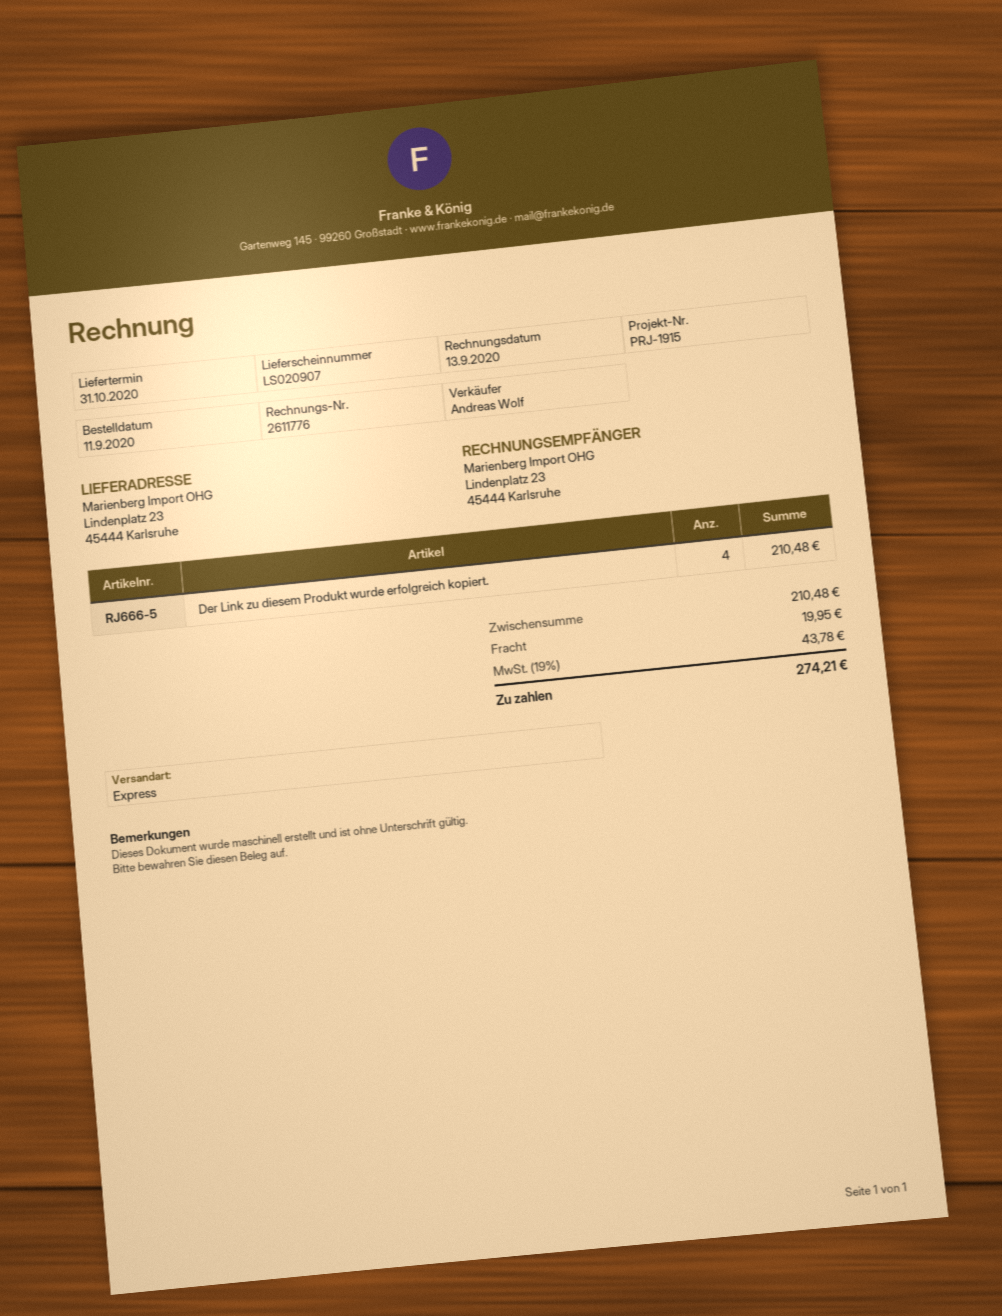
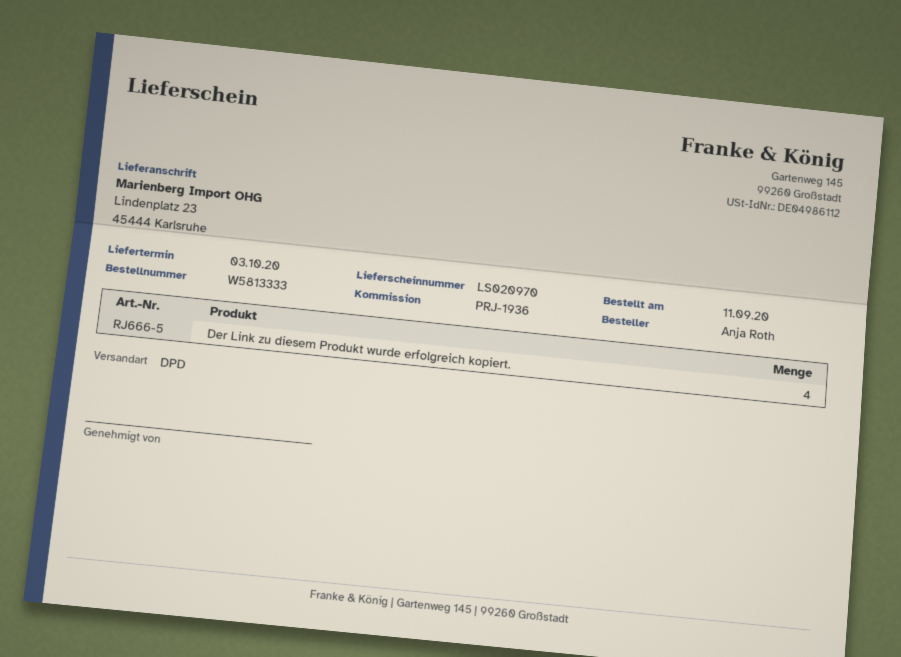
delivery note number: LS020907 -> LS020970
delivery date: 2020-10-31 -> 2020-10-03
reference: PRJ-1915 -> PRJ-1936
shipping method: express -> DPD

